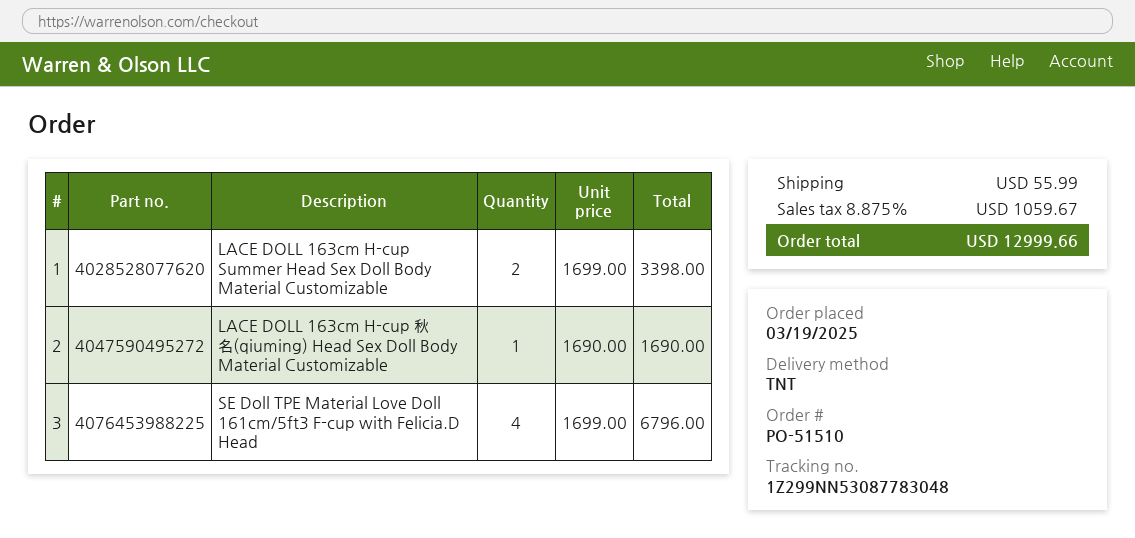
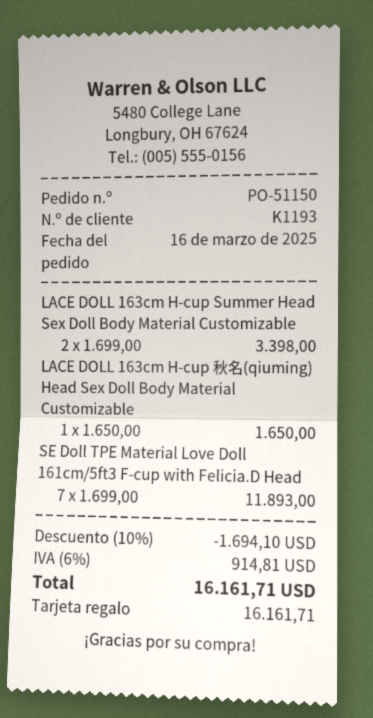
order number: PO-51510 -> PO-51150
order date: 2025-03-19 -> 2025-03-16
LACE DOLL 163cm H-cup 秋名(qiuming) Head Sex Doll Body Material Customizable: 1 x 1690.00 = 1690.00 -> 1 x 1650.00 = 1650.00
SE Doll TPE Material Love Doll 161cm/5ft3 F-cup with Felicia.D Head: 4 x 1699.00 = 6796.00 -> 7 x 1699.00 = 11893.00
discount: none -> 10% = 1694.10
shipping: 55.99 -> none
tax: 8.875% = 1059.67 -> 6% = 914.81
total: 12999.66 -> 16161.71

